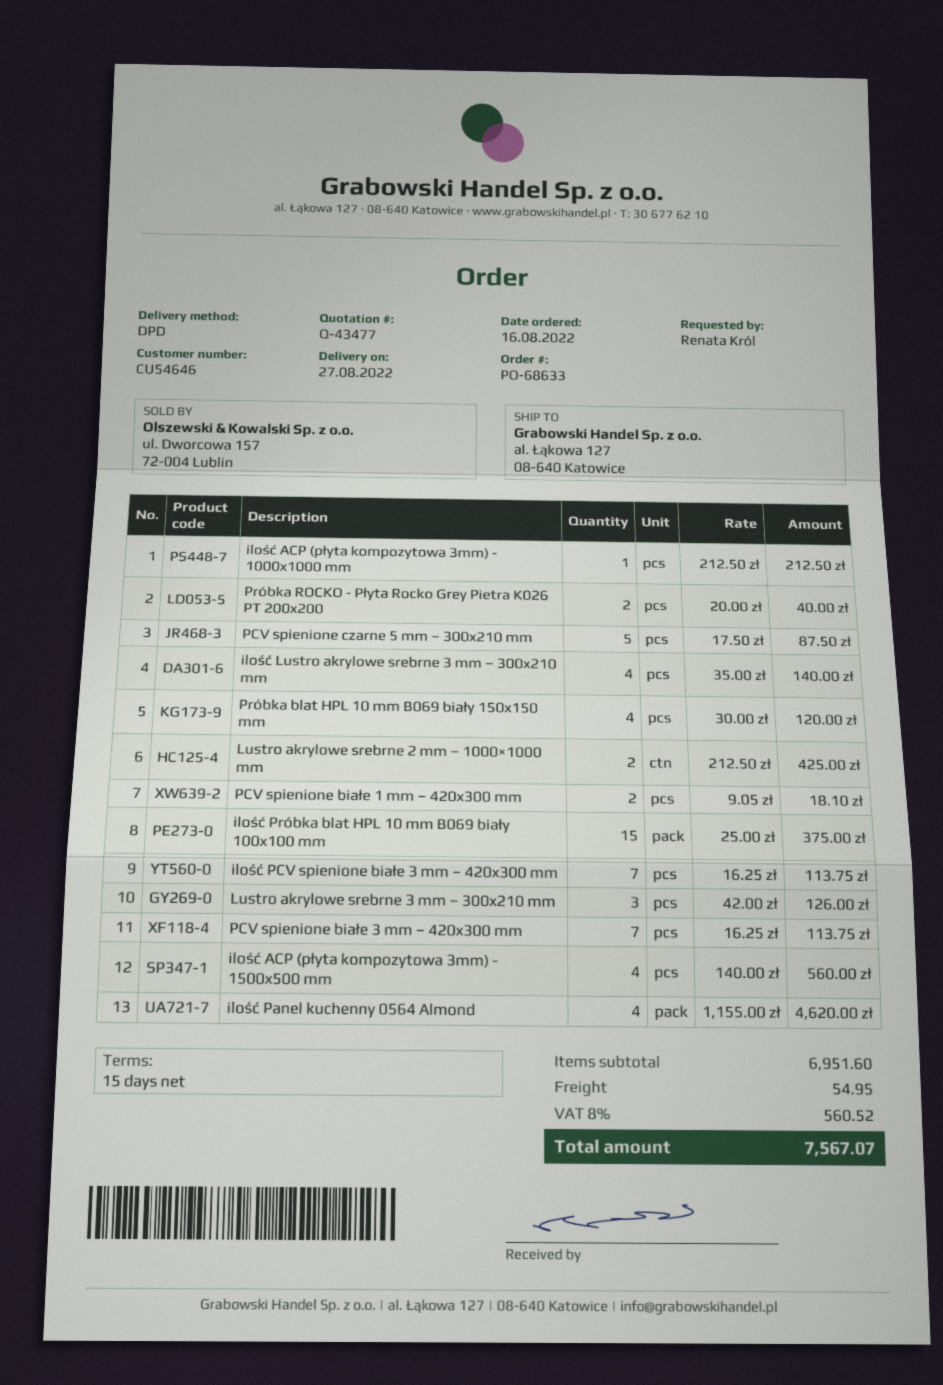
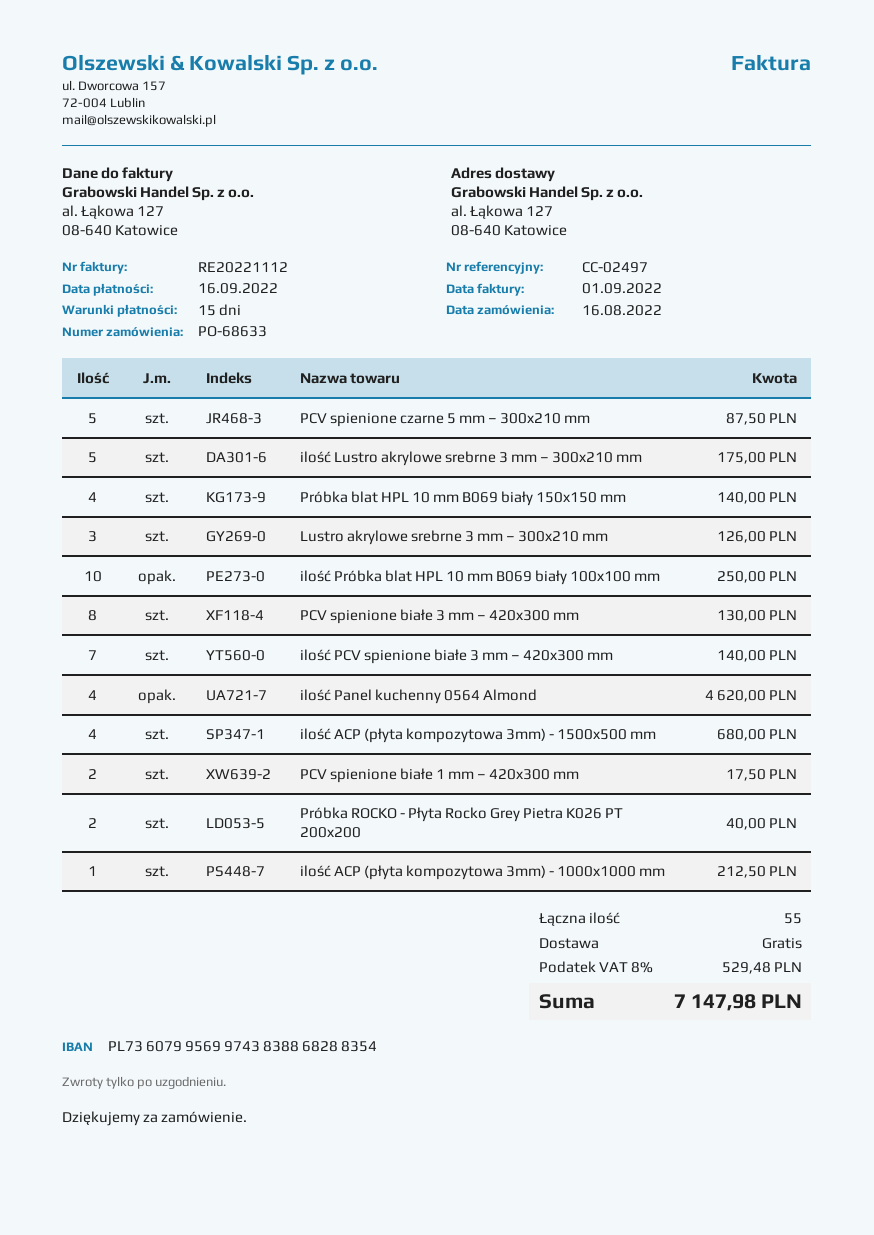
ilość Lustro akrylowe srebrne 3 mm – 300x210 mm: 4 for 140.00 -> 5 for 175.00
Próbka blat HPL 10 mm B069 biały 150x150 mm: 4 for 120.00 -> 4 for 140.00
Lustro akrylowe srebrne 2 mm – 1000×1000 mm: 2 for 425.00 -> none
PCV spienione białe 1 mm – 420x300 mm: 2 for 18.10 -> 2 for 17.50
ilość Próbka blat HPL 10 mm B069 biały 100x100 mm: 15 for 375.00 -> 10 for 250.00
ilość PCV spienione białe 3 mm – 420x300 mm: 7 for 113.75 -> 7 for 140.00
PCV spienione białe 3 mm – 420x300 mm: 7 for 113.75 -> 8 for 130.00
ilość ACP (płyta kompozytowa 3mm) - 1500x500 mm: 4 for 560.00 -> 4 for 680.00
shipping: 54.95 -> 0.00
tax: 8% = 560.52 -> 8% = 529.48
total: 7567.07 -> 7147.98

